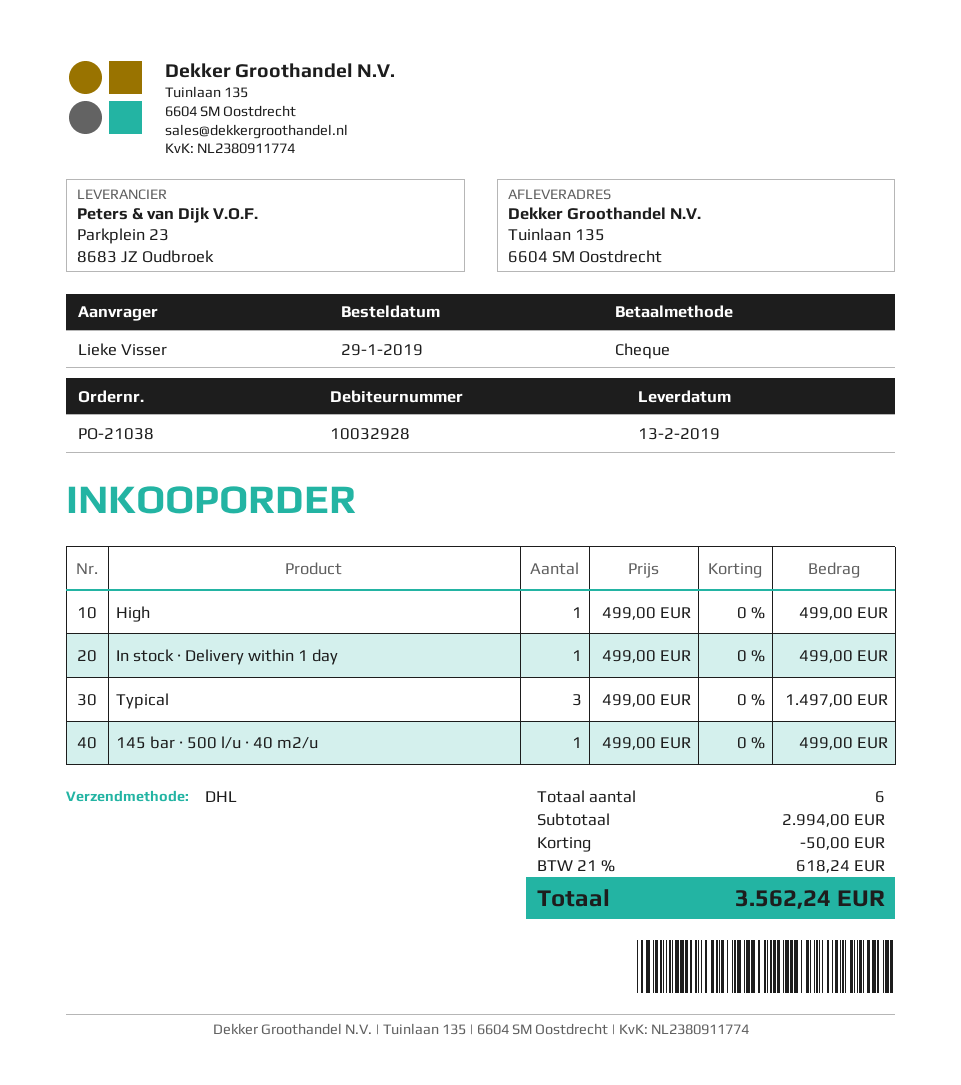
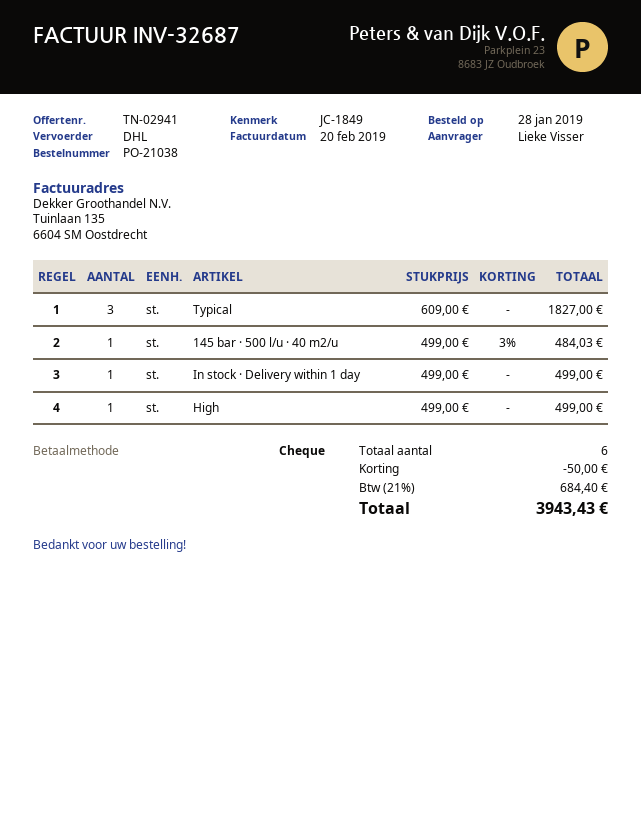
order date: 2019-01-29 -> 2019-01-28
Typical: 3 x 499.00 = 1497.00 -> 3 x 609.00 = 1827.00
145 bar · 500 l/u · 40 m2/u: 1 x 499.00 = 499.00 -> 1 x 499.00 - 3% = 484.03
tax: 21% = 618.24 -> 21% = 684.40
total: 3562.24 -> 3943.43

